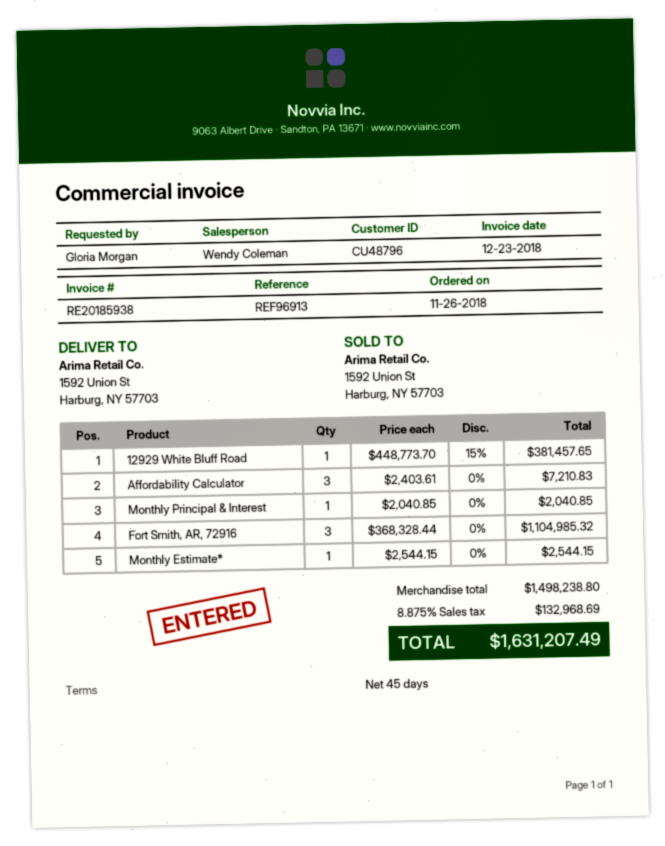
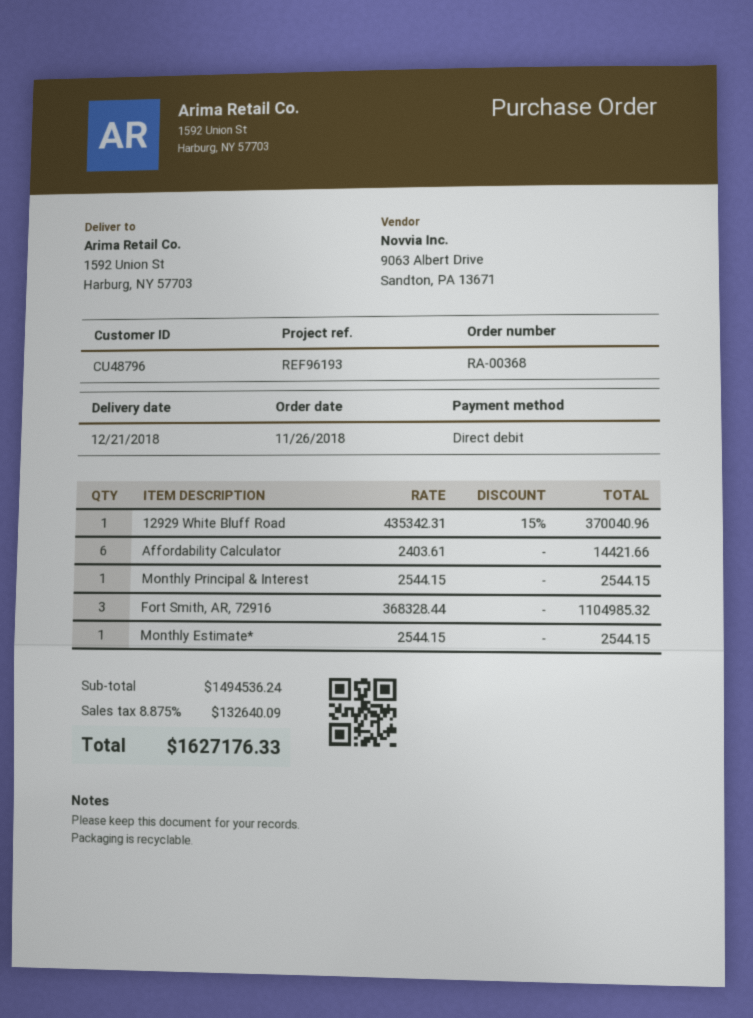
reference: REF96913 -> REF96193
12929 White Bluff Road: 1 x 448773.70 - 15% = 381457.65 -> 1 x 435342.31 - 15% = 370040.96
Affordability Calculator: 3 x 2403.61 = 7210.83 -> 6 x 2403.61 = 14421.66
Monthly Principal & Interest: 1 x 2040.85 = 2040.85 -> 1 x 2544.15 = 2544.15
subtotal: 1498238.80 -> 1494536.24
tax: 8.875% = 132968.69 -> 8.875% = 132640.09
total: 1631207.49 -> 1627176.33

